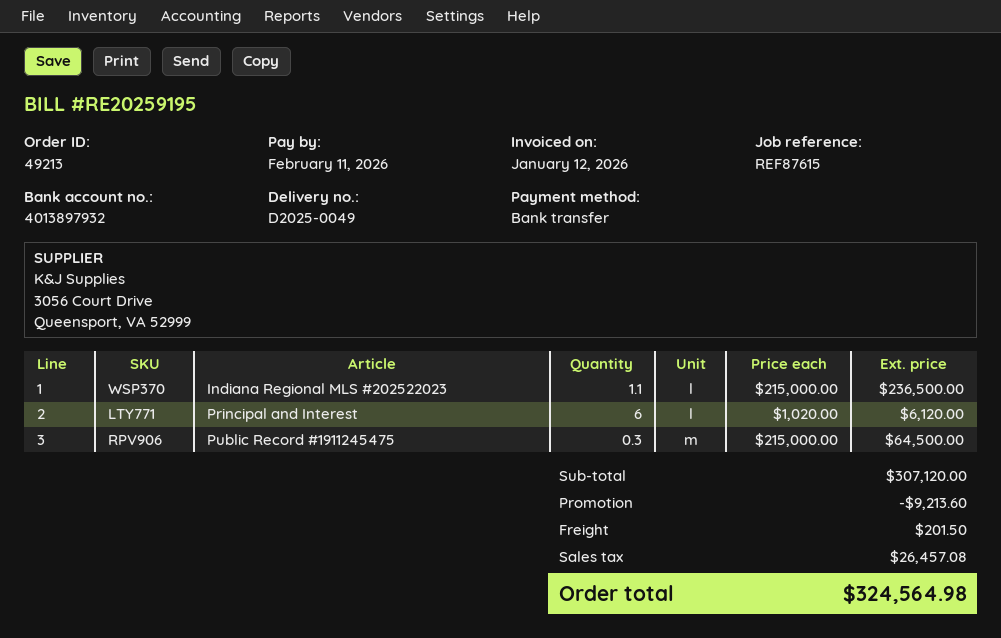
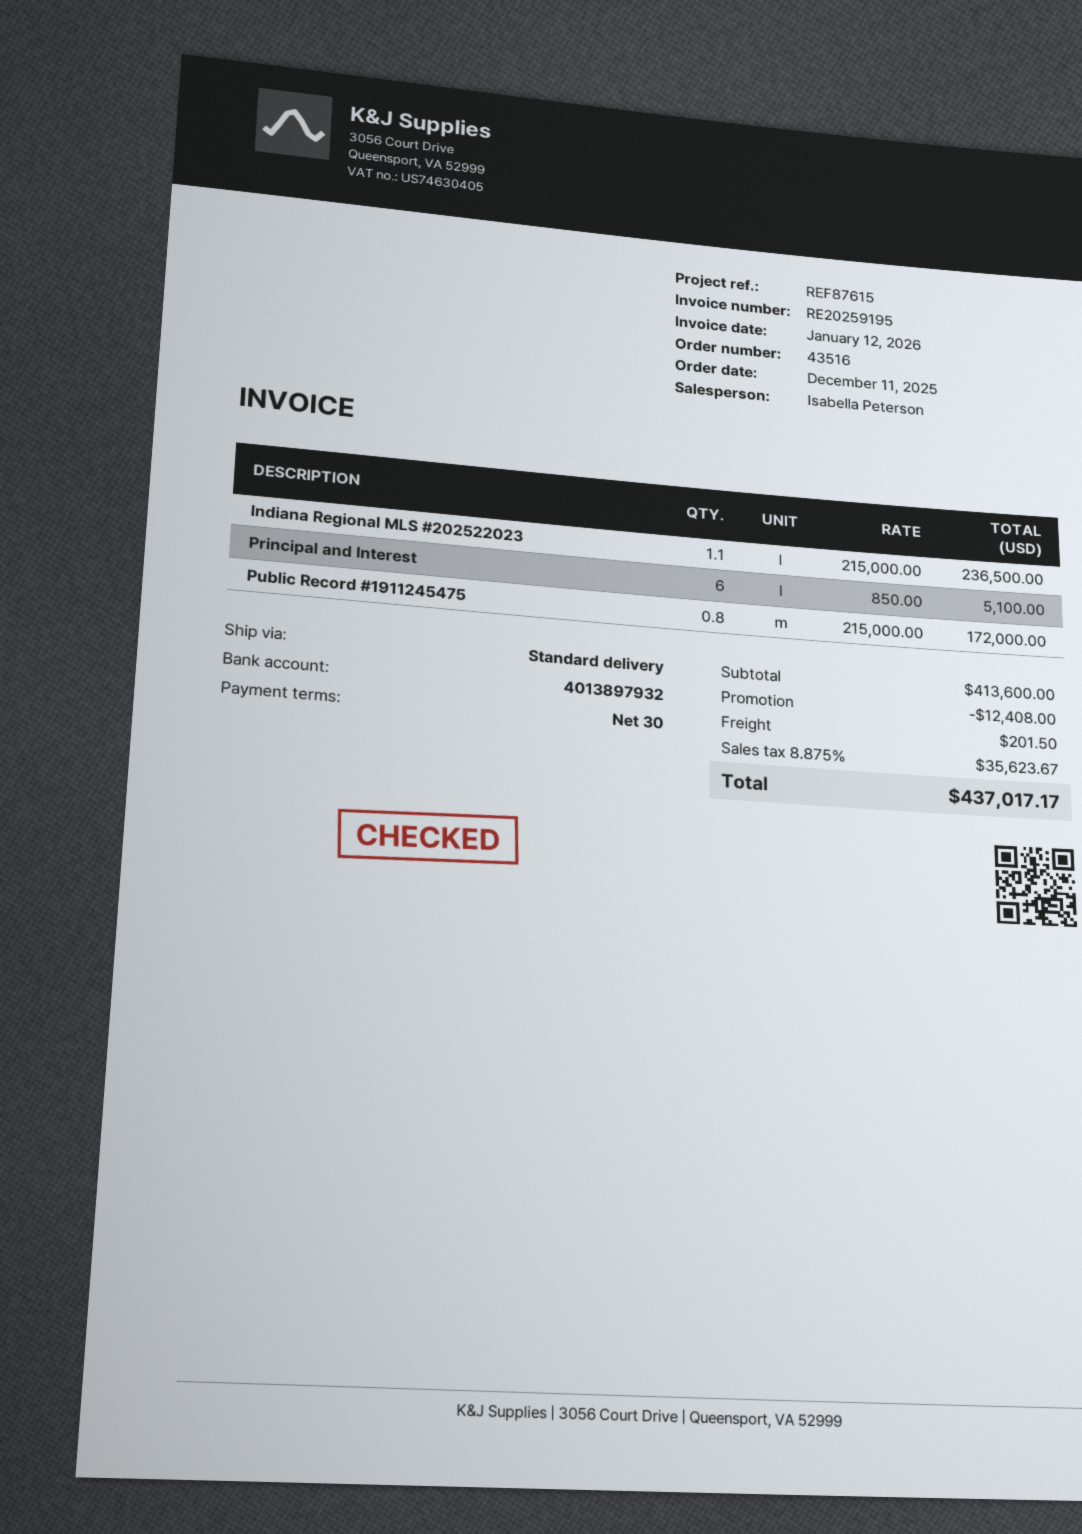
order number: 49213 -> 43516
Principal and Interest: 6 x 1020.00 = 6120.00 -> 6 x 850.00 = 5100.00
Public Record #1911245475: 0.3 x 215000.00 = 64500.00 -> 0.8 x 215000.00 = 172000.00
subtotal: 307120.00 -> 413600.00
discount: 9213.60 -> 12408.00
tax: 26457.08 -> 35623.67
total: 324564.98 -> 437017.17

